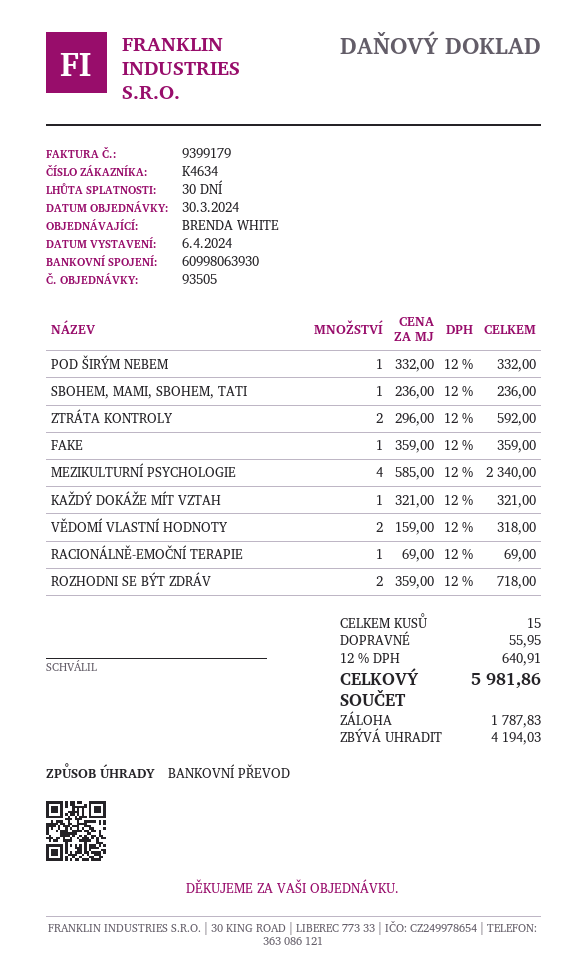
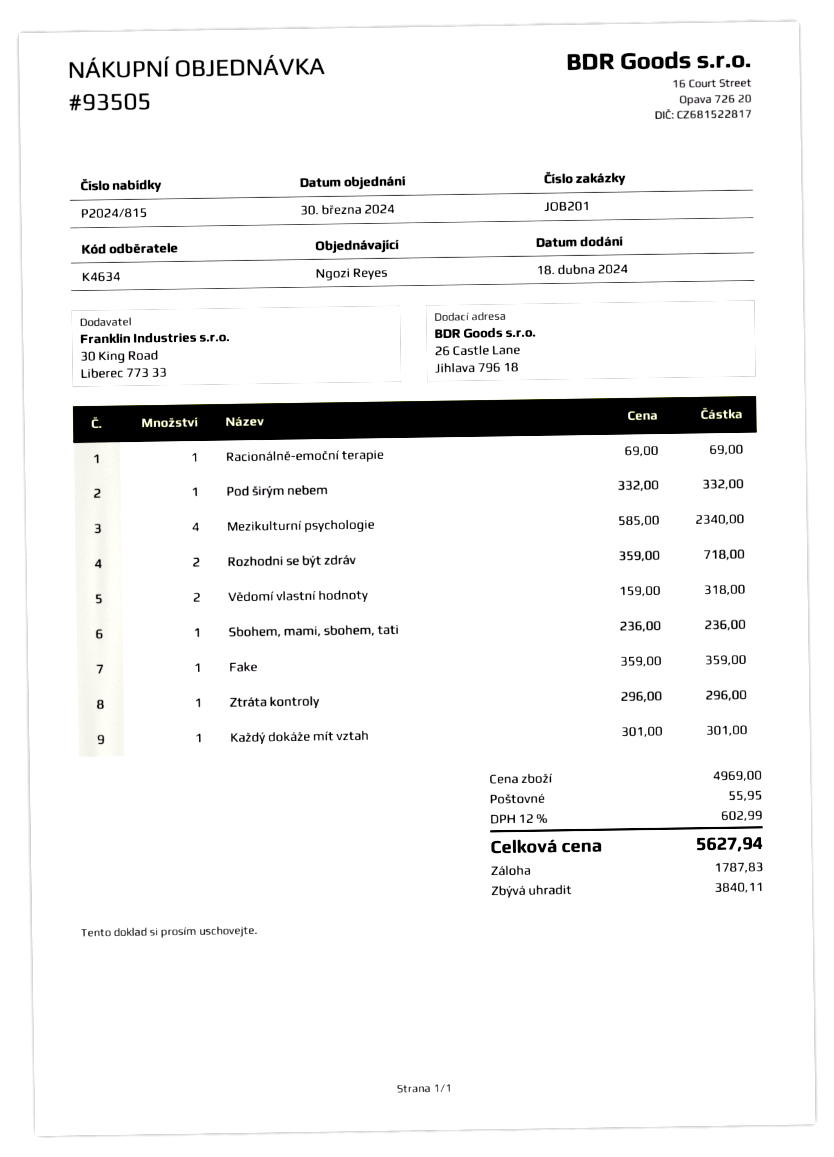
ordered by: BRENDA WHITE -> Ngozi Reyes
ZTRÁTA KONTROLY: 2 x 296.00 = 592.00 -> 1 x 296.00 = 296.00
KAŽDÝ DOKÁŽE MÍT VZTAH: 1 x 321.00 = 321.00 -> 1 x 301.00 = 301.00
tax: 12% = 640.91 -> 12% = 602.99
total: 5981.86 -> 5627.94
balance: 4194.03 -> 3840.11

